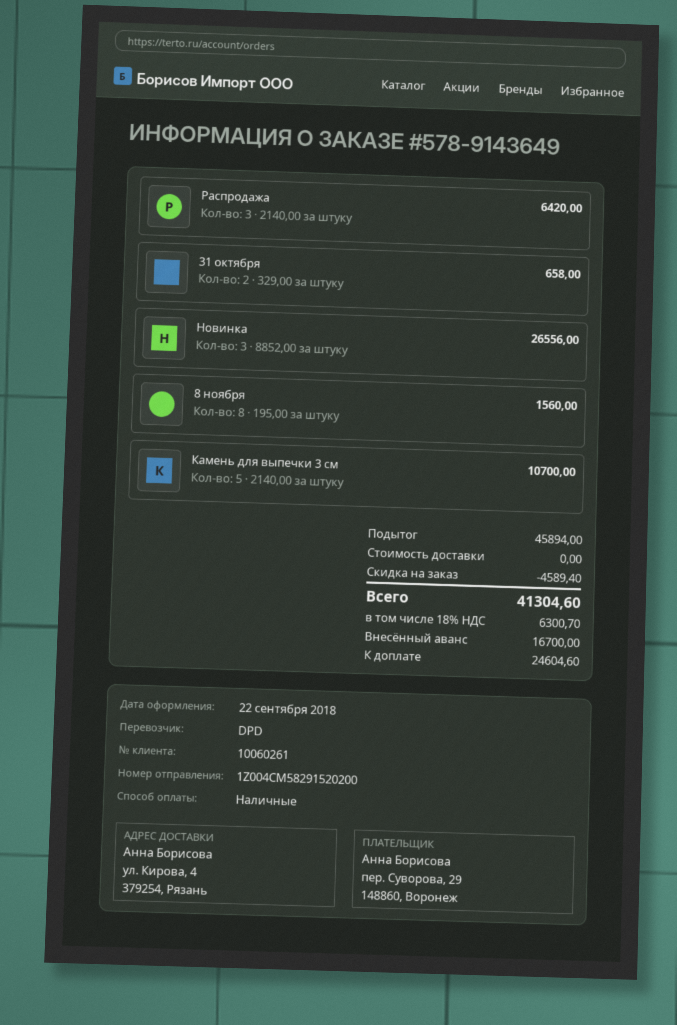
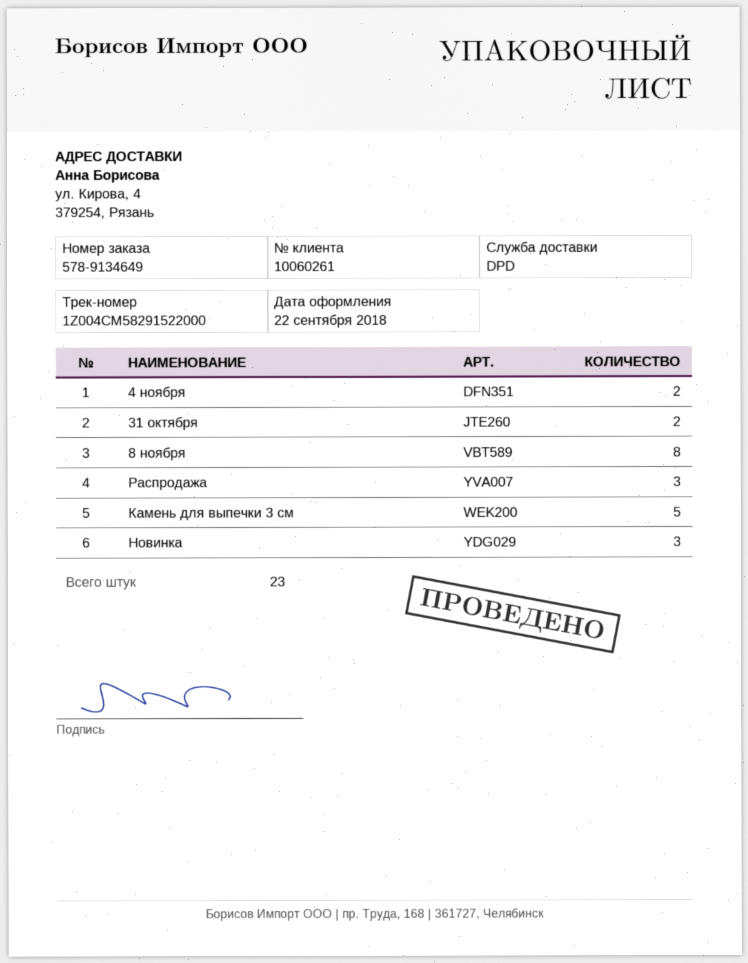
order number: 578-9143649 -> 578-9134649
tracking number: 1Z004CM58291520200 -> 1Z004CM58291522000
4 ноября: none -> 2

